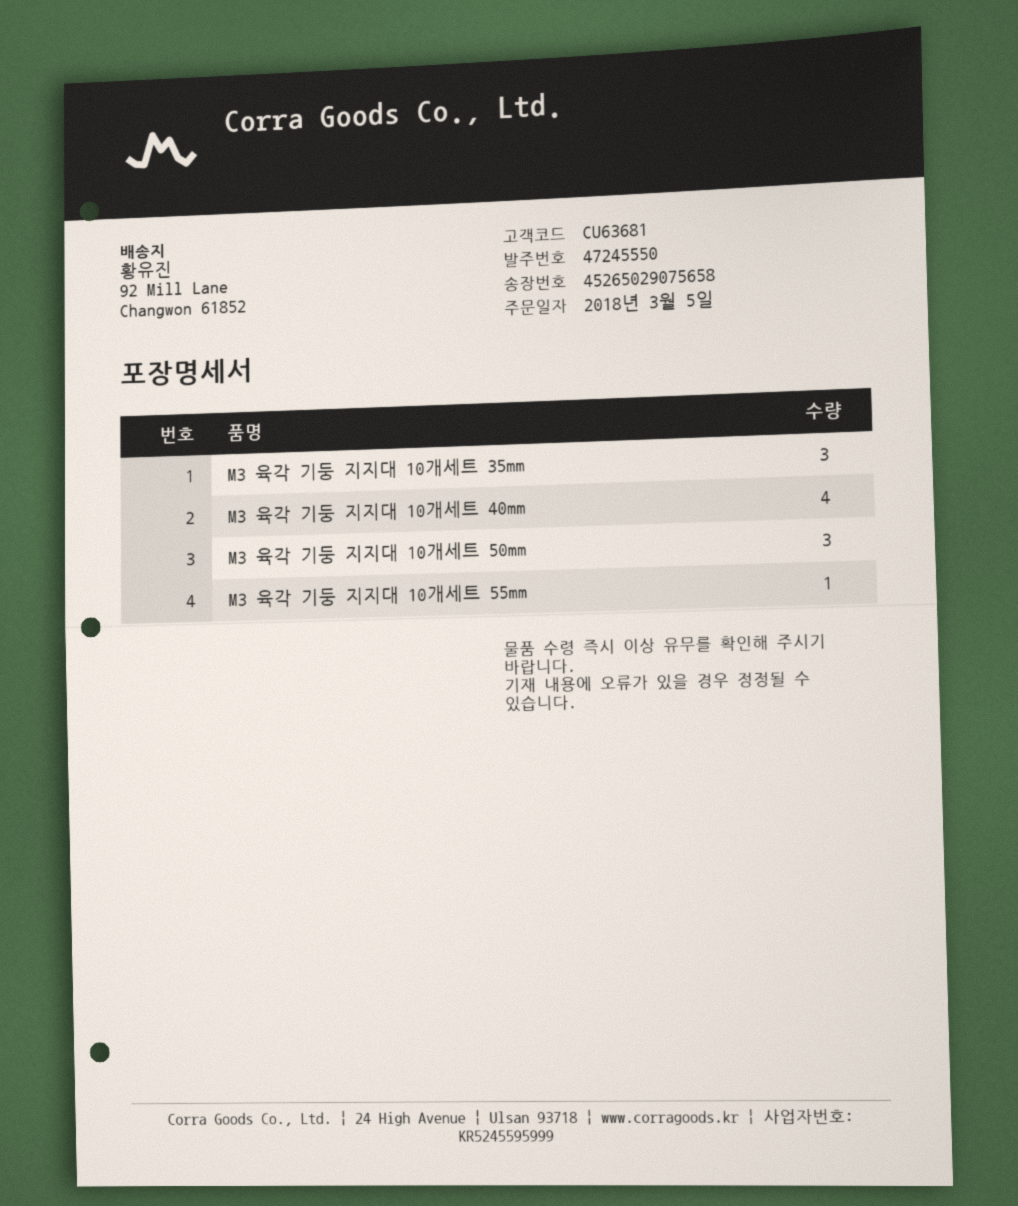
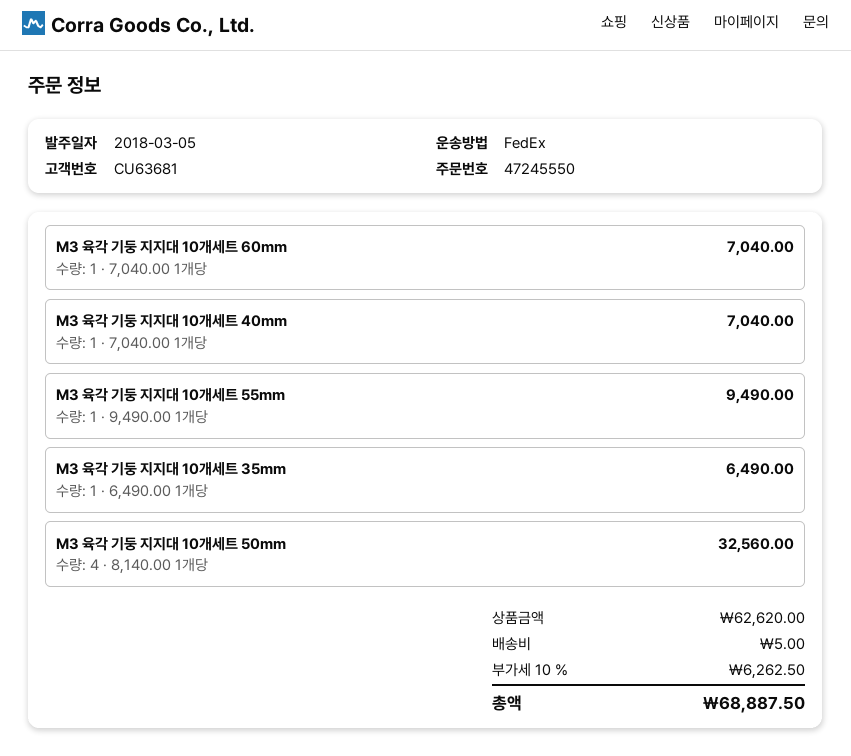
M3 육각 기둥 지지대 10개세트 35mm: 3 -> 1
M3 육각 기둥 지지대 10개세트 40mm: 4 -> 1
M3 육각 기둥 지지대 10개세트 50mm: 3 -> 4
M3 육각 기둥 지지대 10개세트 60mm: none -> 1

